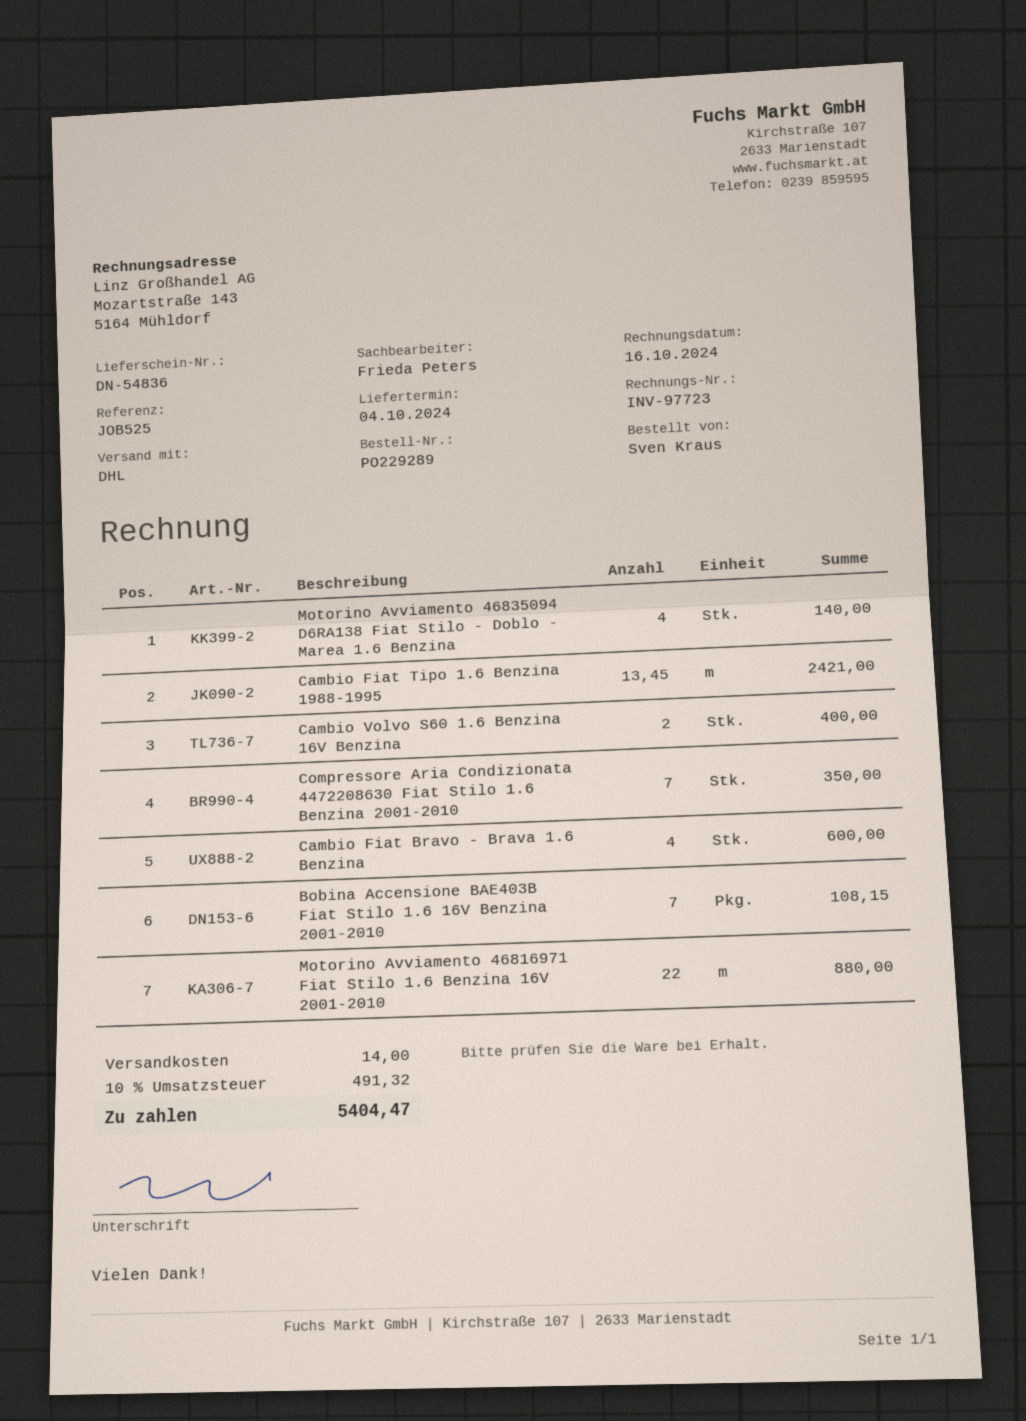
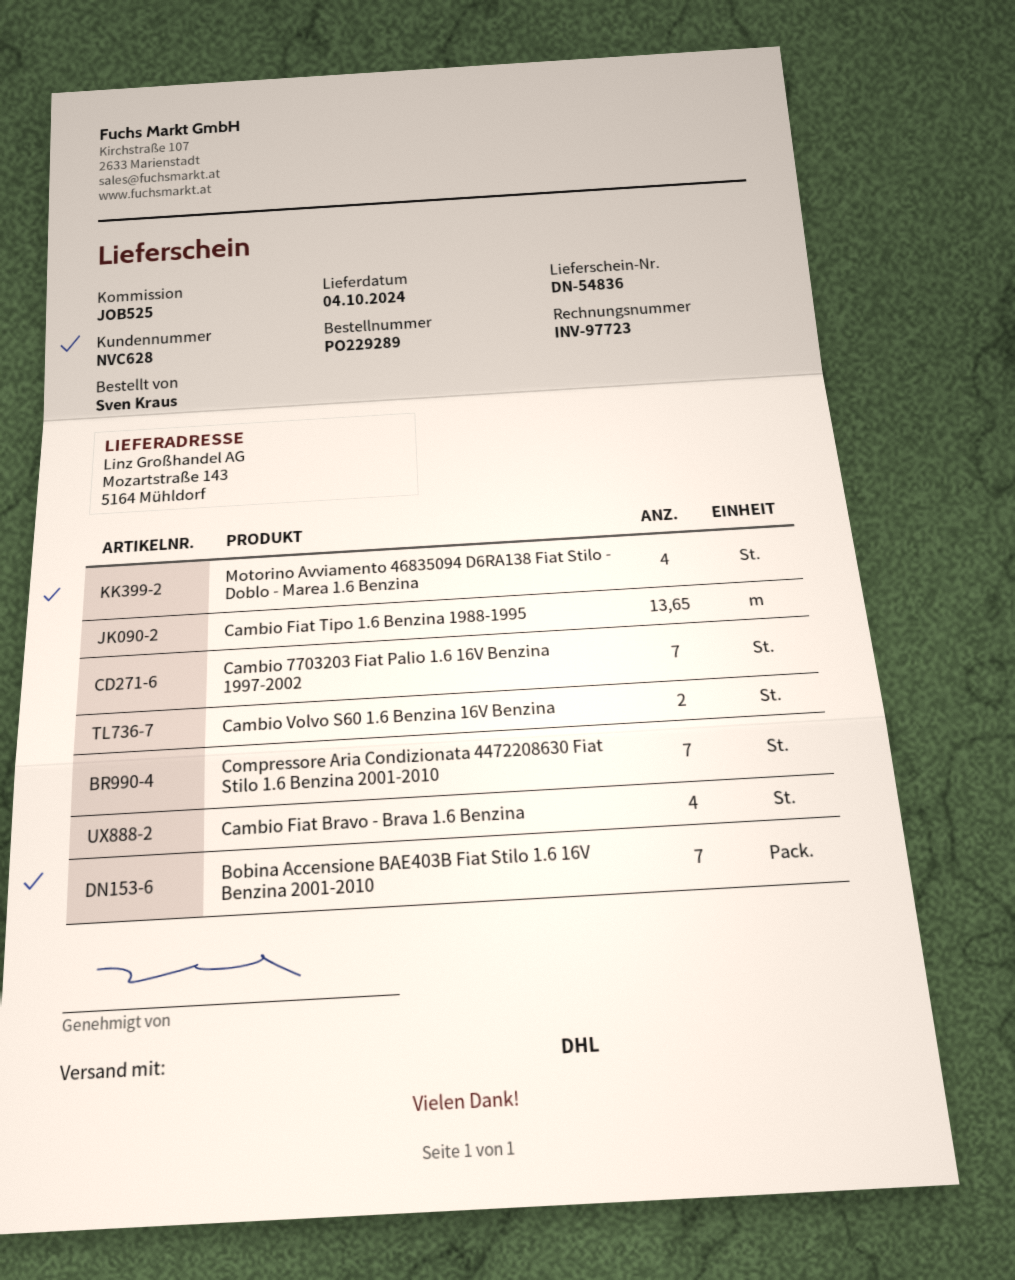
Cambio Fiat Tipo 1.6 Benzina 1988-1995: 13.45 -> 13.65
Motorino Avviamento 46816971 Fiat Stilo 1.6 Benzina 16V 2001-2010: 22 -> none
Cambio 7703203 Fiat Palio 1.6 16V Benzina 1997-2002: none -> 7

